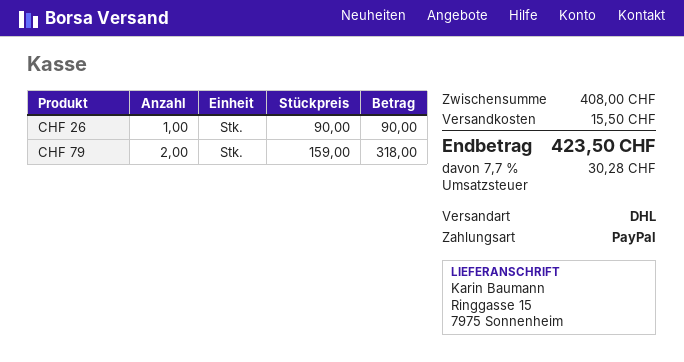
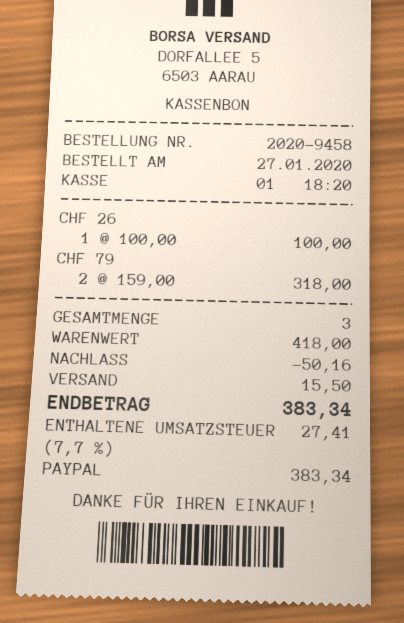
CHF 26: 1 x 90.00 = 90.00 -> 1 x 100.00 = 100.00
subtotal: 408.00 -> 418.00
discount: none -> 50.16
tax: 7.7% = 30.28 -> 7.7% = 27.41
total: 423.50 -> 383.34

